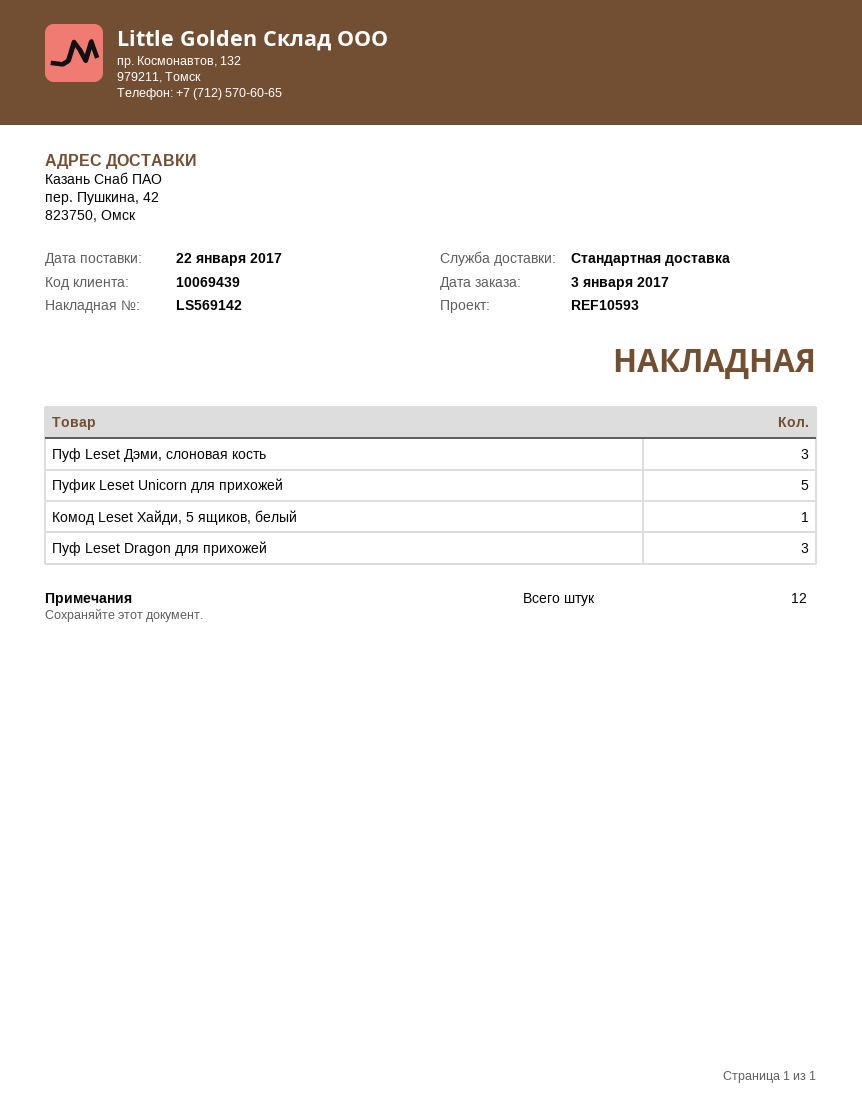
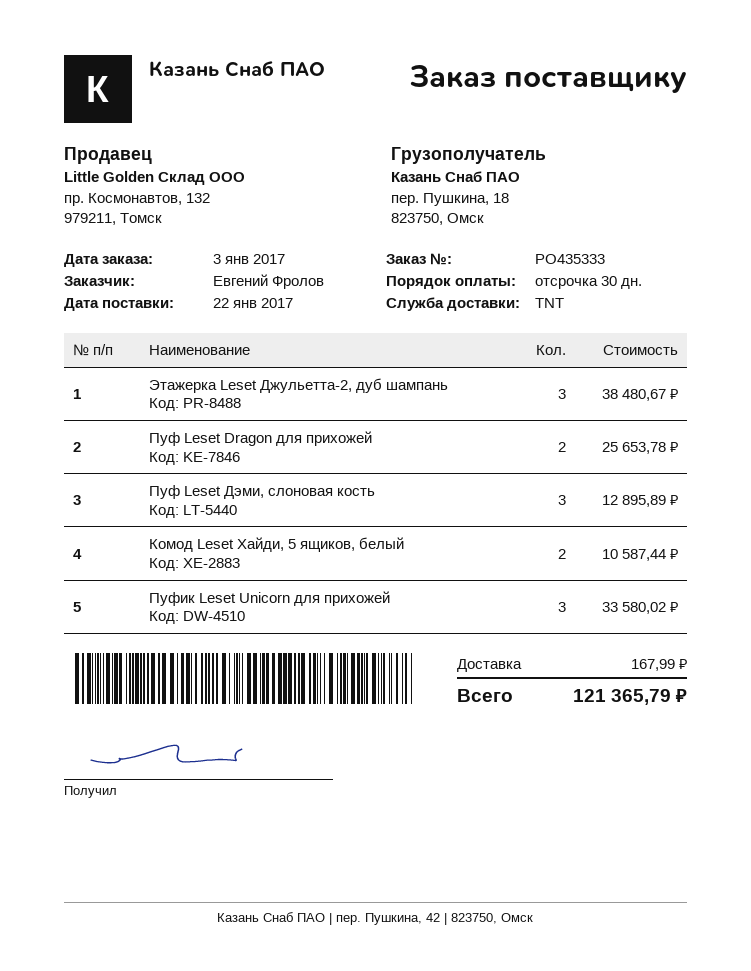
shipping method: standard -> TNT
ship to: пер. Пушкина, 42, 823750, Омск -> пер. Пушкина, 18, 823750, Омск
Пуфик Leset Unicorn для прихожей: 5 -> 3
Комод Leset Хайди, 5 ящиков, белый: 1 -> 2
Пуф Leset Dragon для прихожей: 3 -> 2
Этажерка Leset Джульетта-2, дуб шампань: none -> 3

